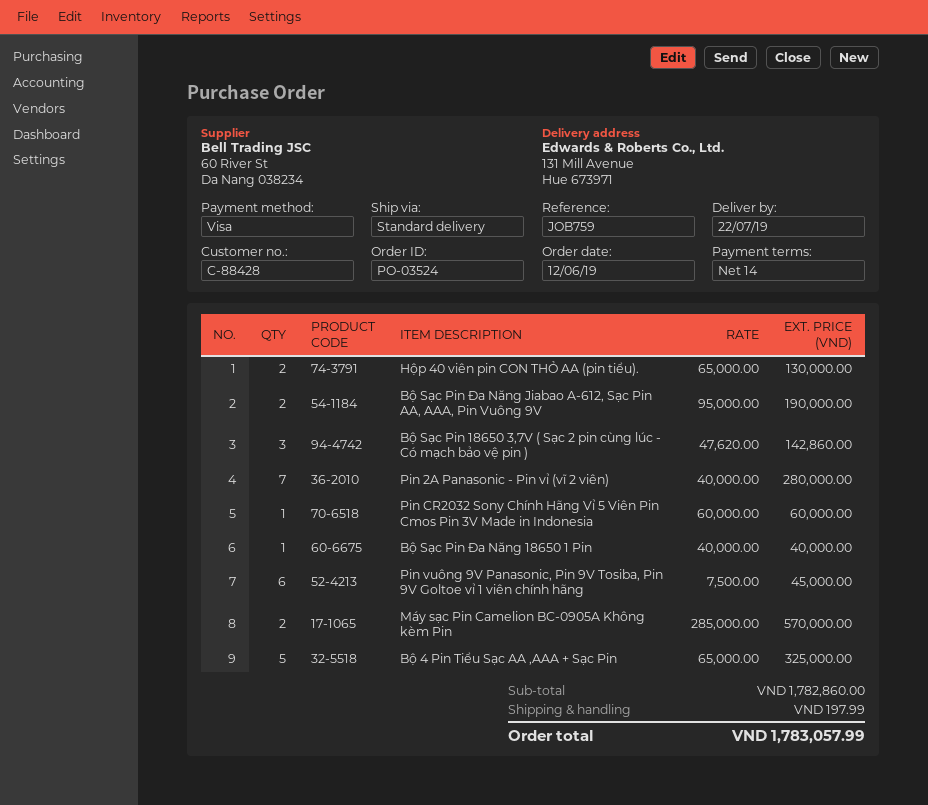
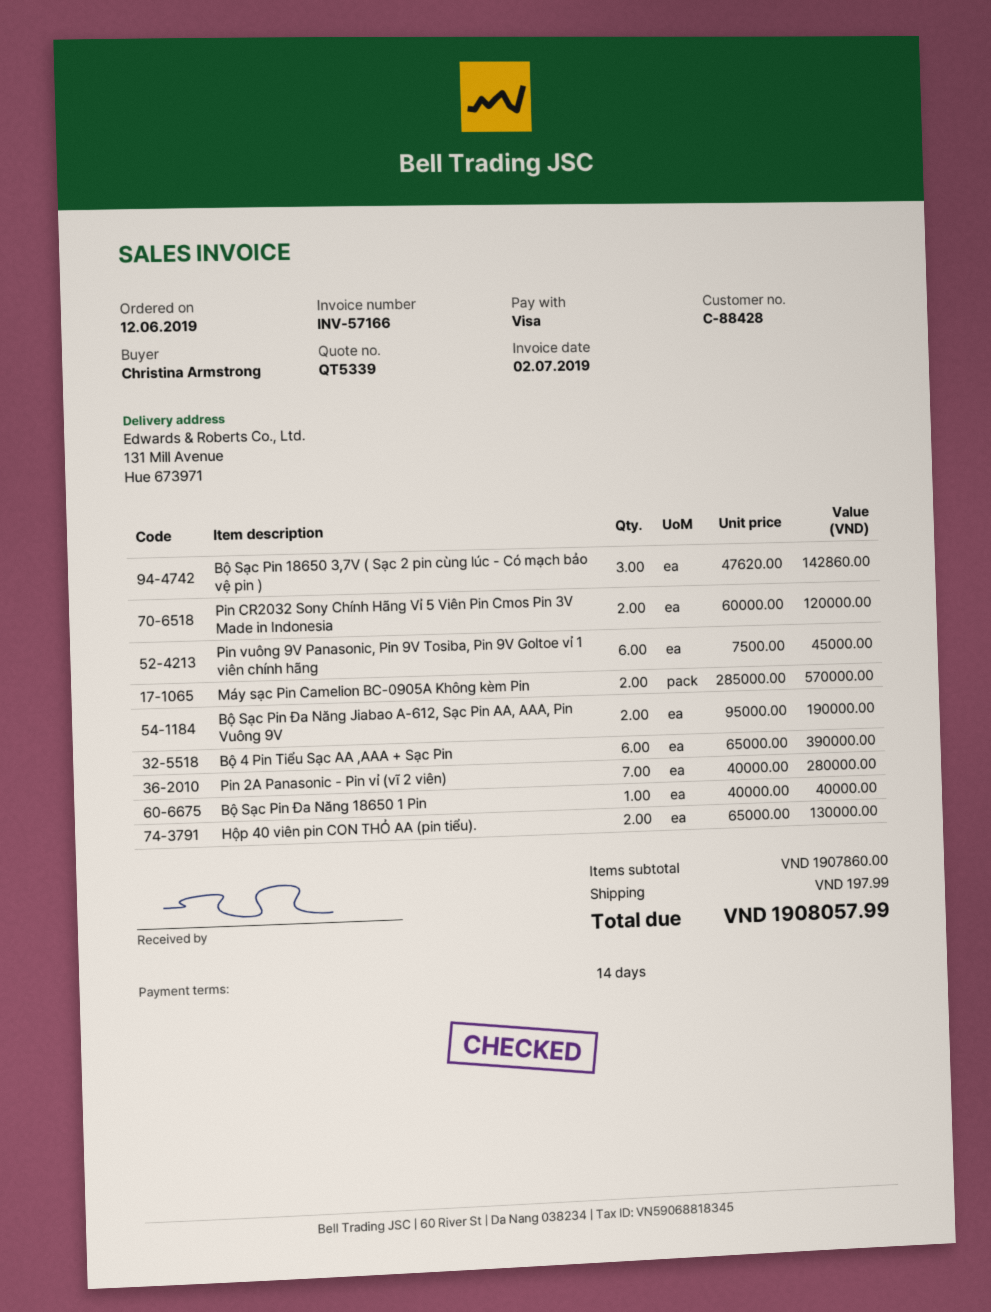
Pin CR2032 Sony Chính Hãng Vỉ 5 Viên Pin Cmos Pin 3V Made in Indonesia: 1 x 60000.00 = 60000.00 -> 2 x 60000.00 = 120000.00
Bộ 4 Pin Tiểu Sạc AA ,AAA + Sạc Pin: 5 x 65000.00 = 325000.00 -> 6 x 65000.00 = 390000.00
subtotal: 1782860.00 -> 1907860.00
total: 1783057.99 -> 1908057.99

